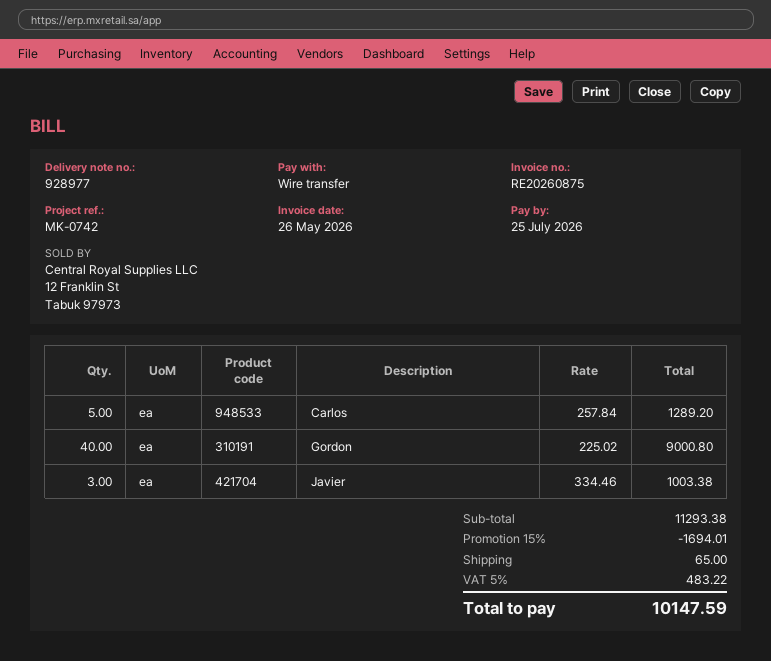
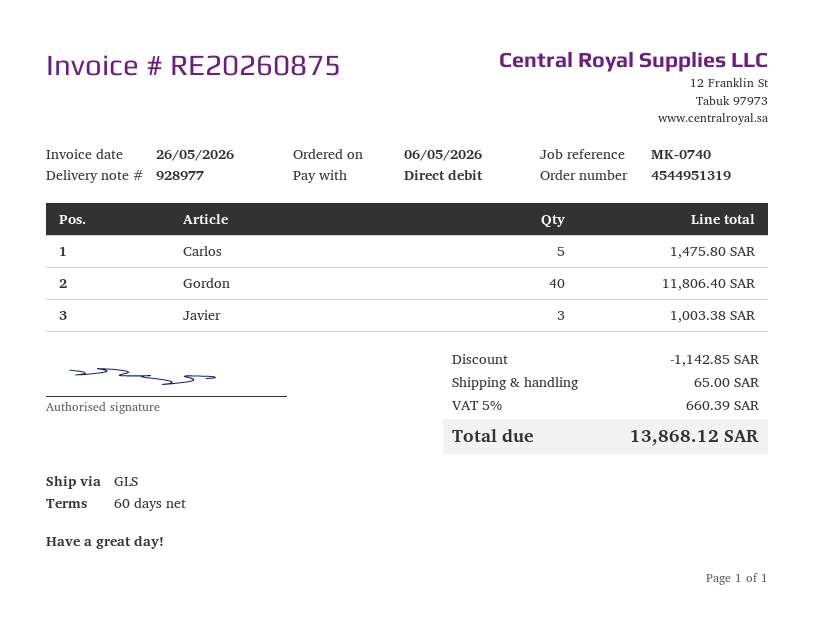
reference: MK-0742 -> MK-0740
payment method: bank transfer -> direct debit
Carlos: 5 for 1289.20 -> 5 for 1475.80
Gordon: 40 for 9000.80 -> 40 for 11806.40
discount: 1694.01 -> 1142.85
tax: 5% = 483.22 -> 5% = 660.39
total: 10147.59 -> 13868.12

